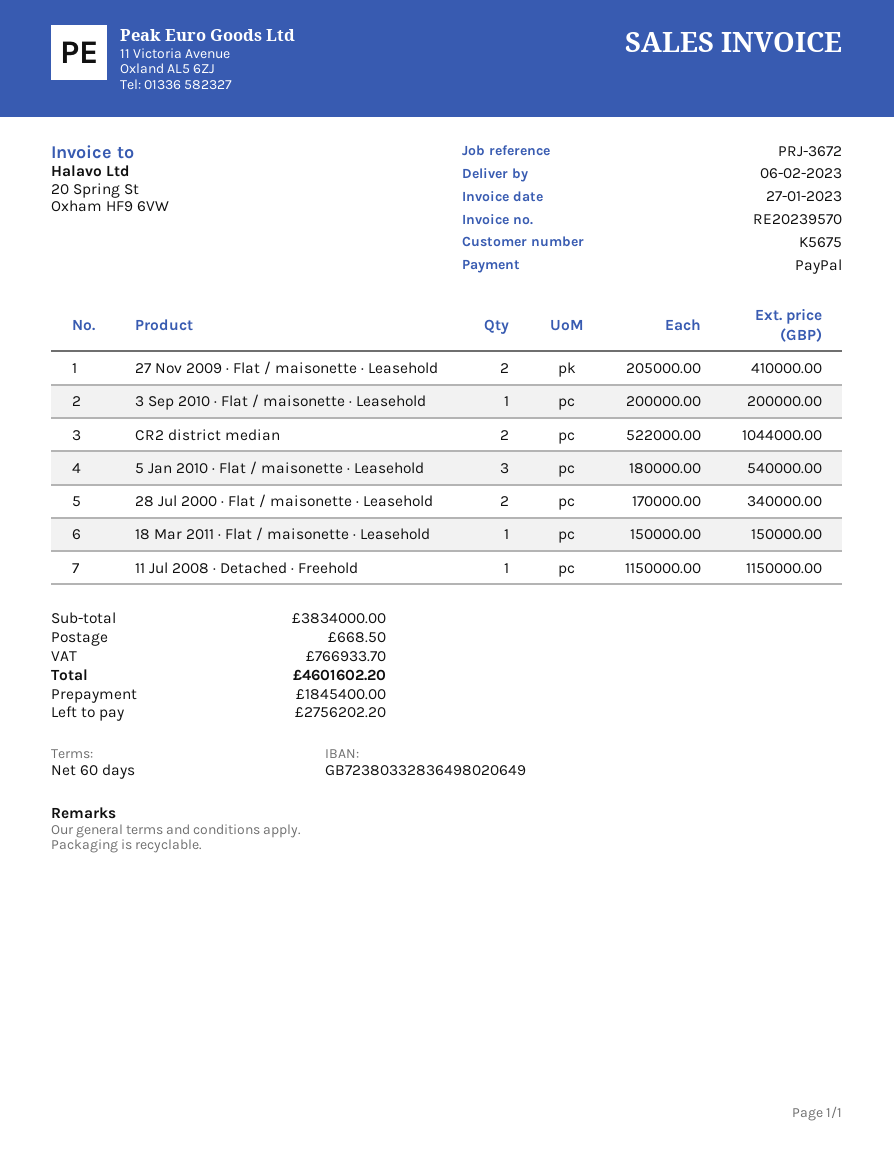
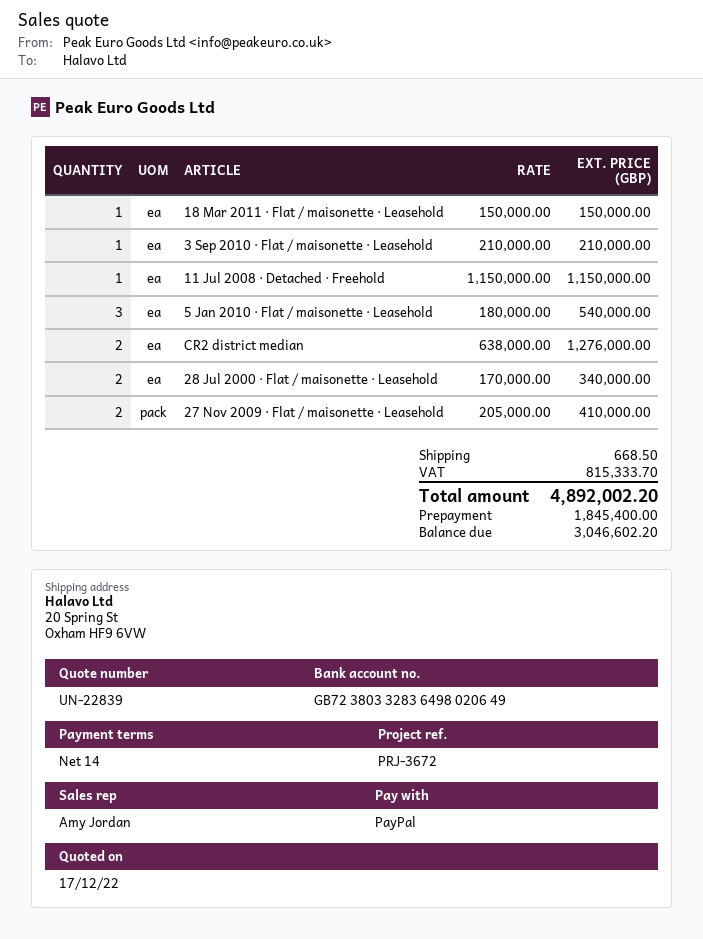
payment terms: 60 days -> 14 days
3 Sep 2010 · Flat / maisonette · Leasehold: 1 x 200000.00 = 200000.00 -> 1 x 210000.00 = 210000.00
CR2 district median: 2 x 522000.00 = 1044000.00 -> 2 x 638000.00 = 1276000.00
tax: 766933.70 -> 815333.70
total: 4601602.20 -> 4892002.20
balance: 2756202.20 -> 3046602.20

